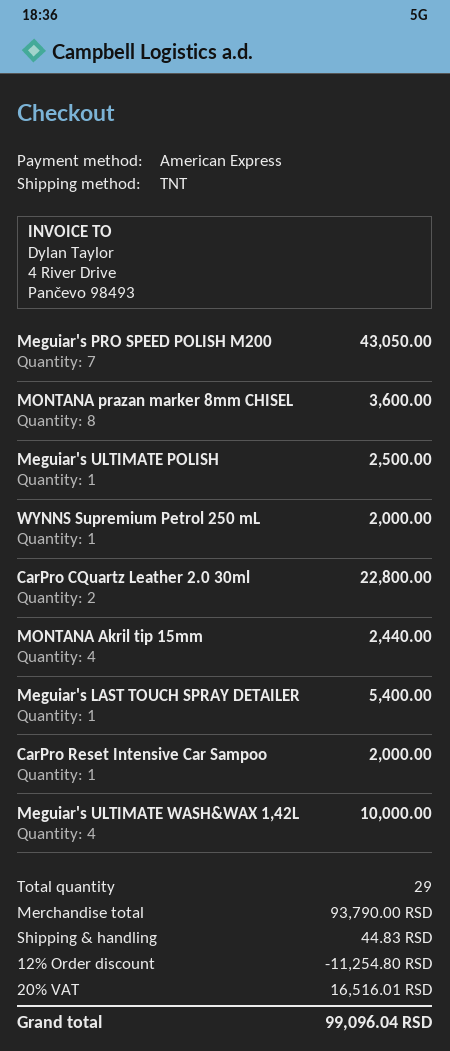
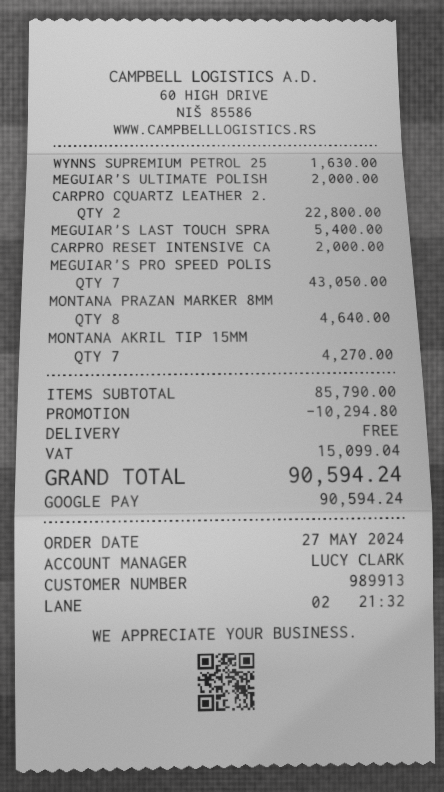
payment method: American Express -> Google Pay
MONTANA prazan marker 8mm CHISEL: 8 for 3600.00 -> 8 for 4640.00
Meguiar's ULTIMATE POLISH: 1 for 2500.00 -> 1 for 2000.00
WYNNS Supremium Petrol 250 mL: 1 for 2000.00 -> 1 for 1630.00
MONTANA Akril tip 15mm: 4 for 2440.00 -> 7 for 4270.00
Meguiar's ULTIMATE WASH&WAX 1,42L: 4 for 10000.00 -> none
subtotal: 93790.00 -> 85790.00
discount: 11254.80 -> 10294.80
shipping: 44.83 -> 0.00
tax: 16516.01 -> 15099.04
total: 99096.04 -> 90594.24

